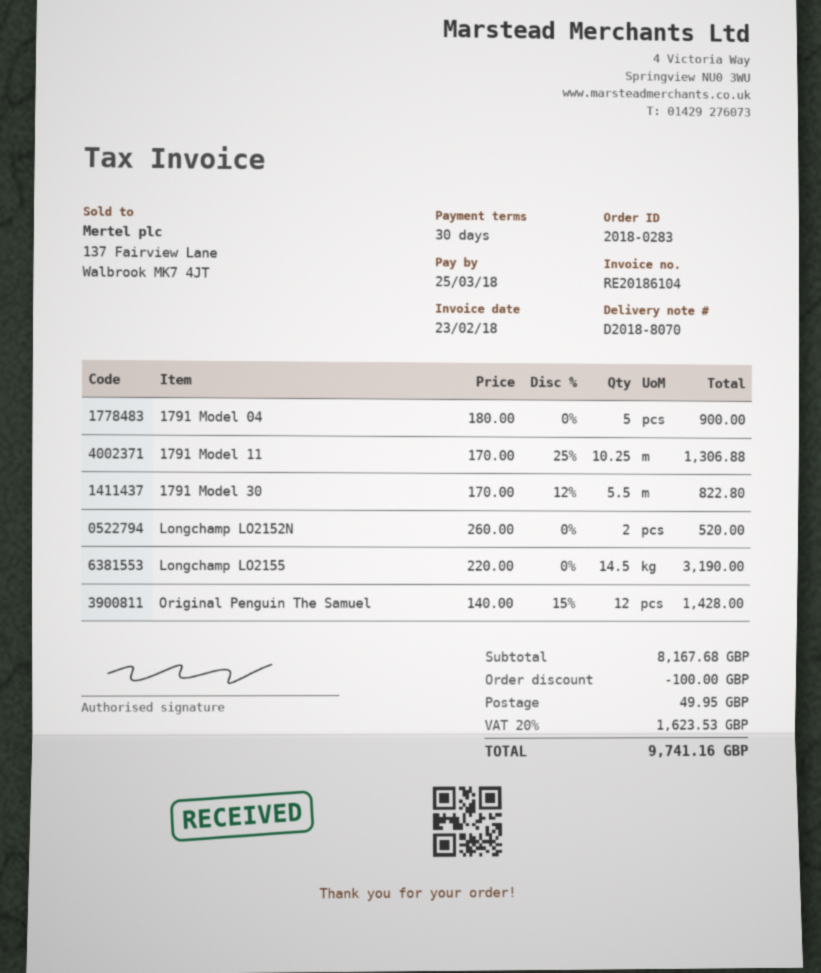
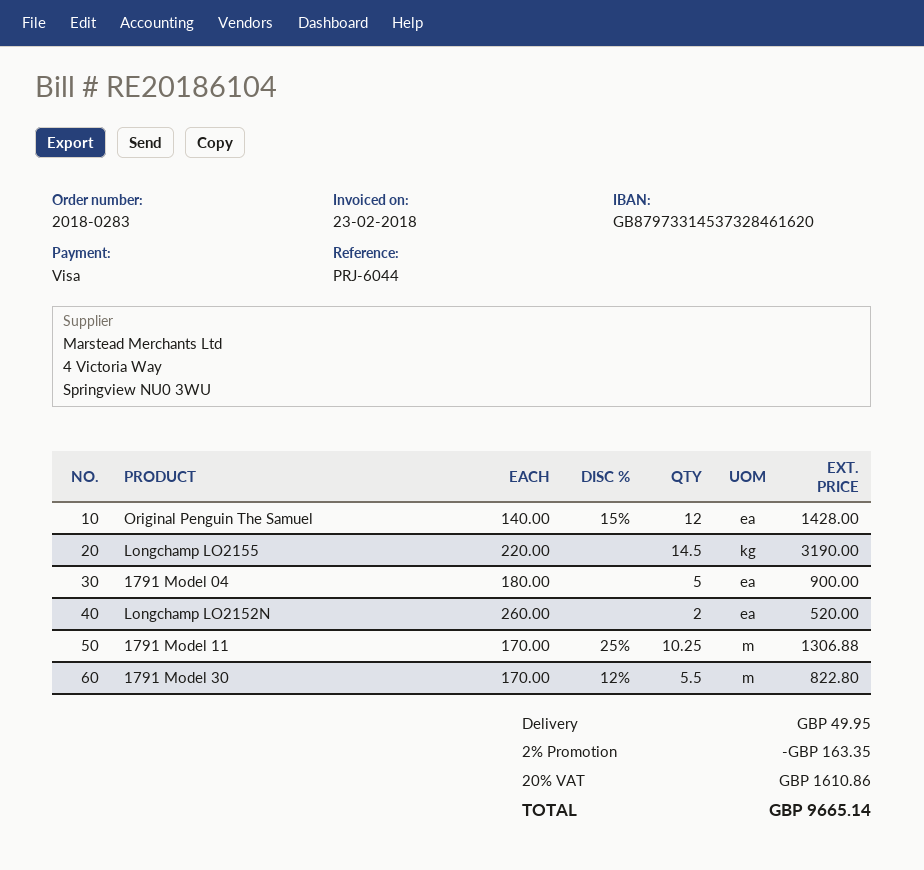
discount: 100.00 -> 163.35
tax: 20% = 1623.53 -> 20% = 1610.86
total: 9741.16 -> 9665.14

